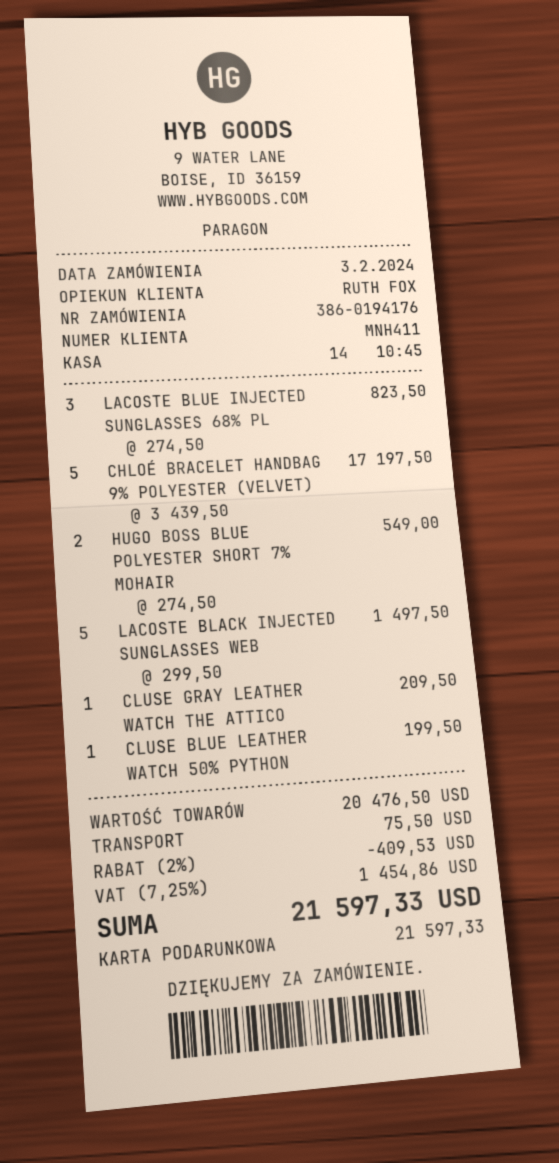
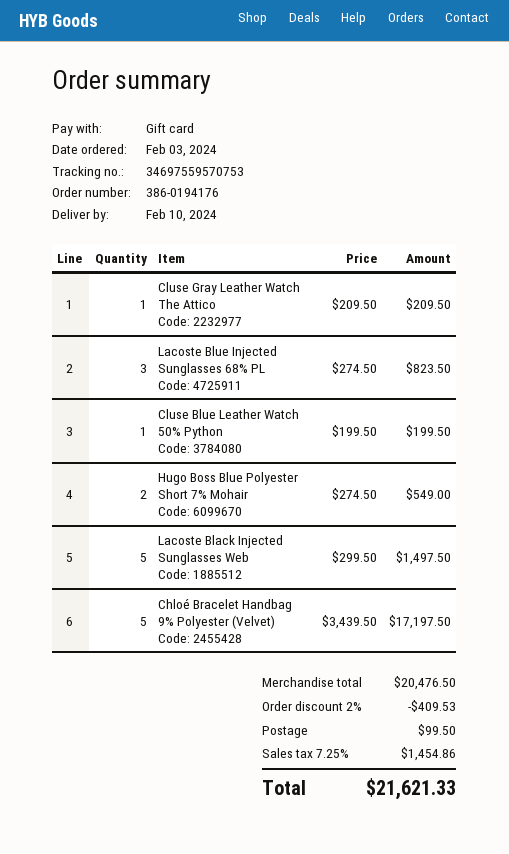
shipping: 75.50 -> 99.50
total: 21597.33 -> 21621.33

